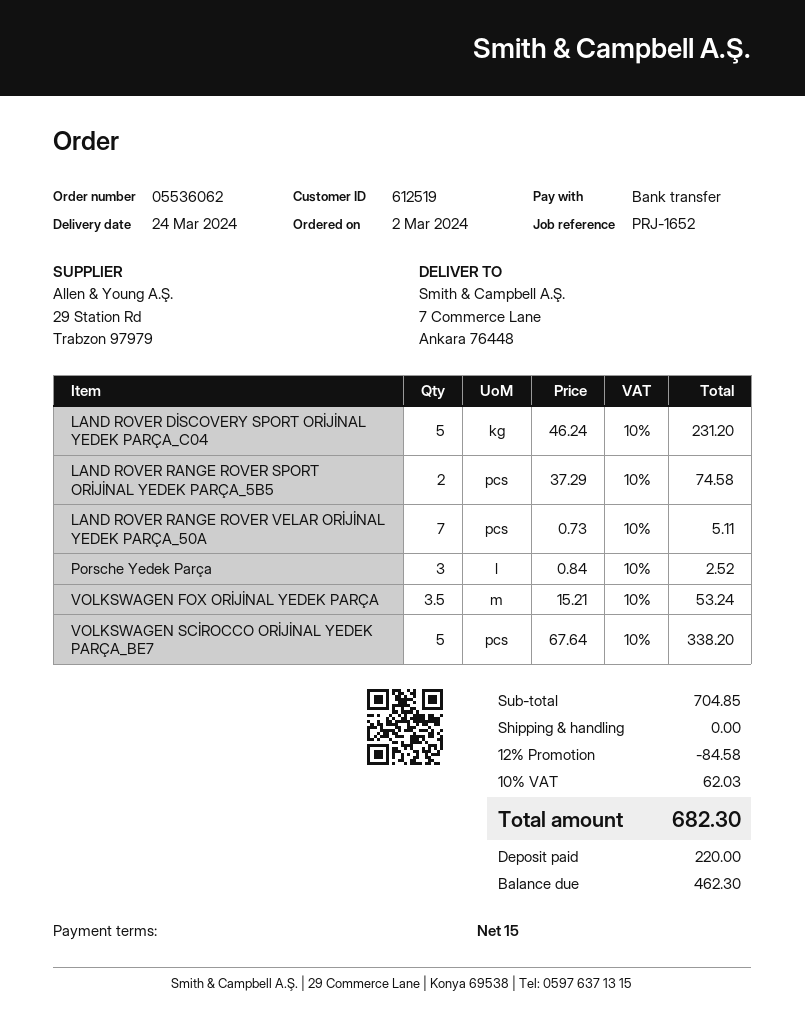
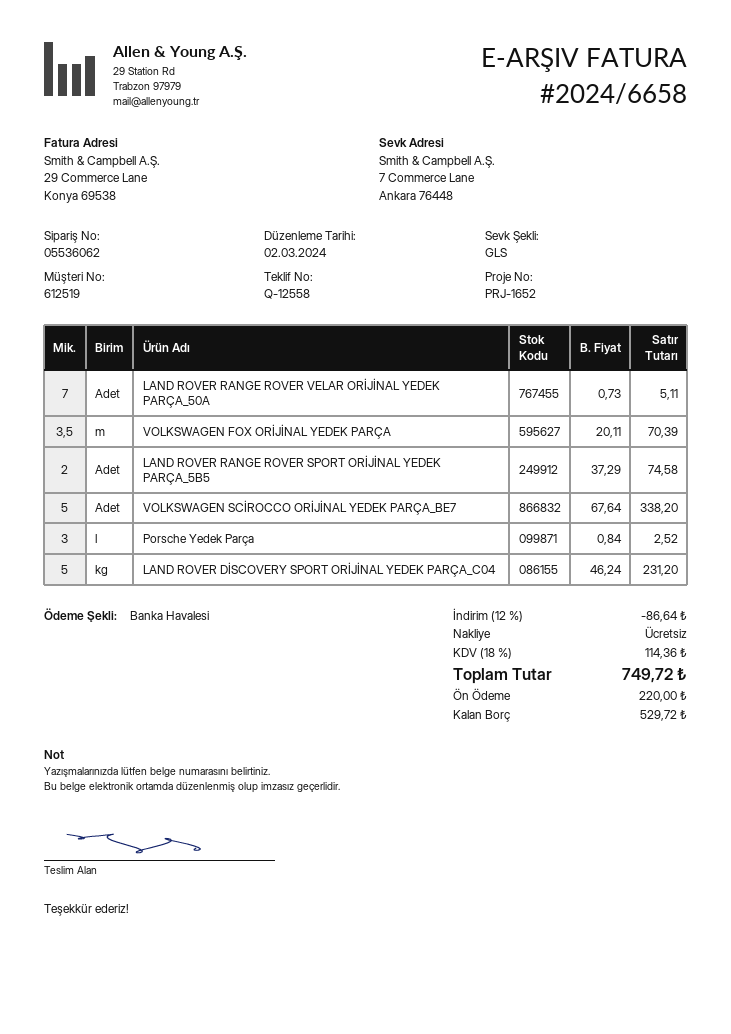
VOLKSWAGEN FOX ORİJİNAL YEDEK PARÇA: 3.5 x 15.21 = 53.24 -> 3.5 x 20.11 = 70.39
discount: 12% = 84.58 -> 12% = 86.64
tax: 10% = 62.03 -> 18% = 114.36
total: 682.30 -> 749.72
balance: 462.30 -> 529.72

